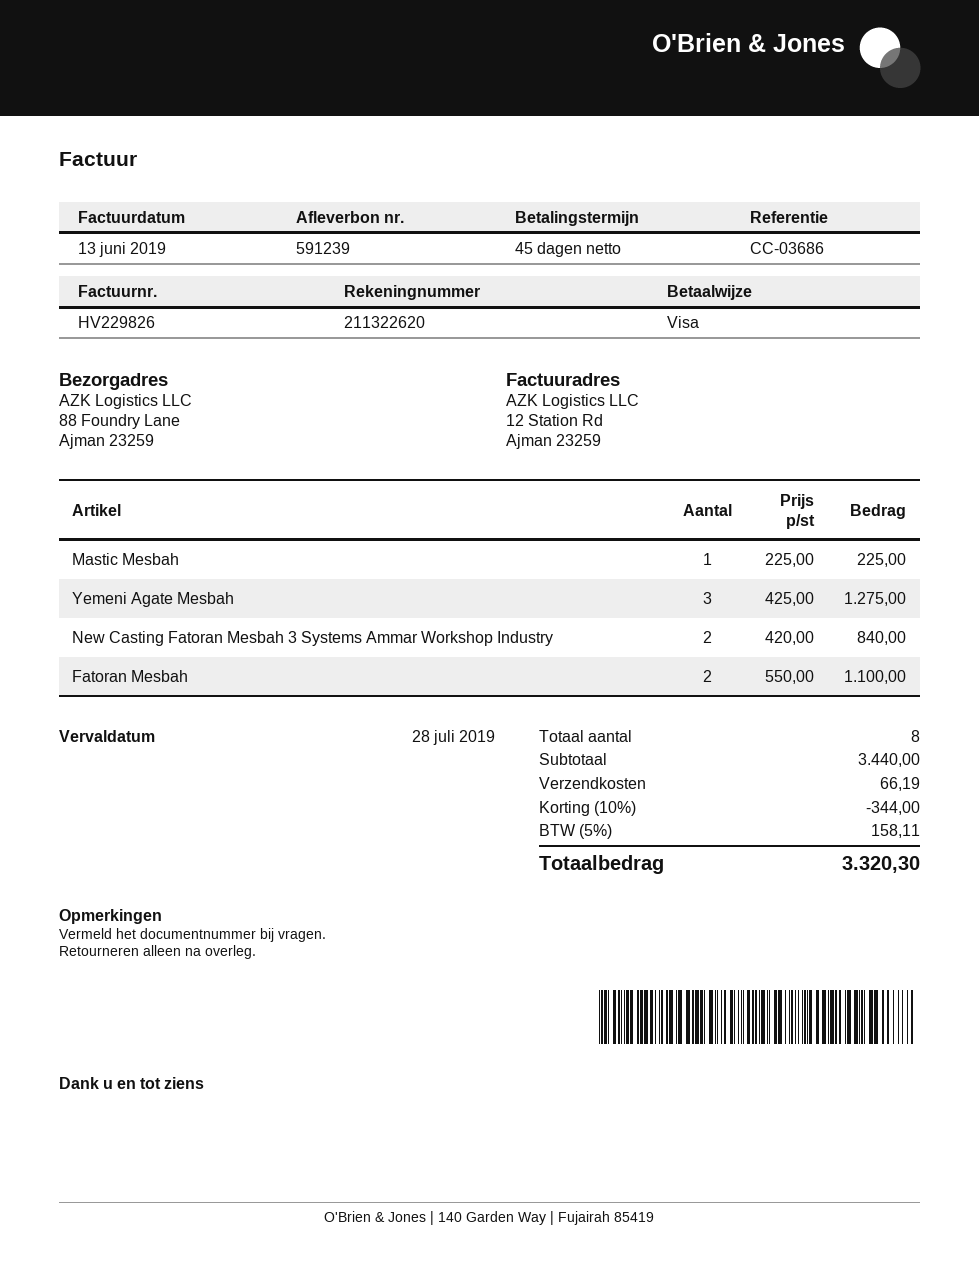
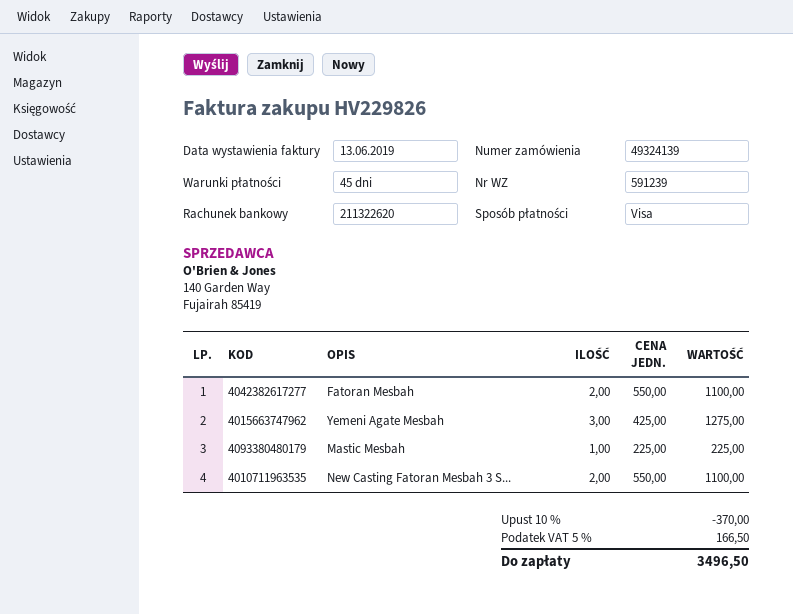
New Casting Fatoran Mesbah 3 Systems Ammar Workshop Industry: 2 x 420.00 = 840.00 -> 2 x 550.00 = 1100.00
discount: 10% = 344.00 -> 10% = 370.00
shipping: 66.19 -> none
tax: 5% = 158.11 -> 5% = 166.50
total: 3320.30 -> 3496.50

